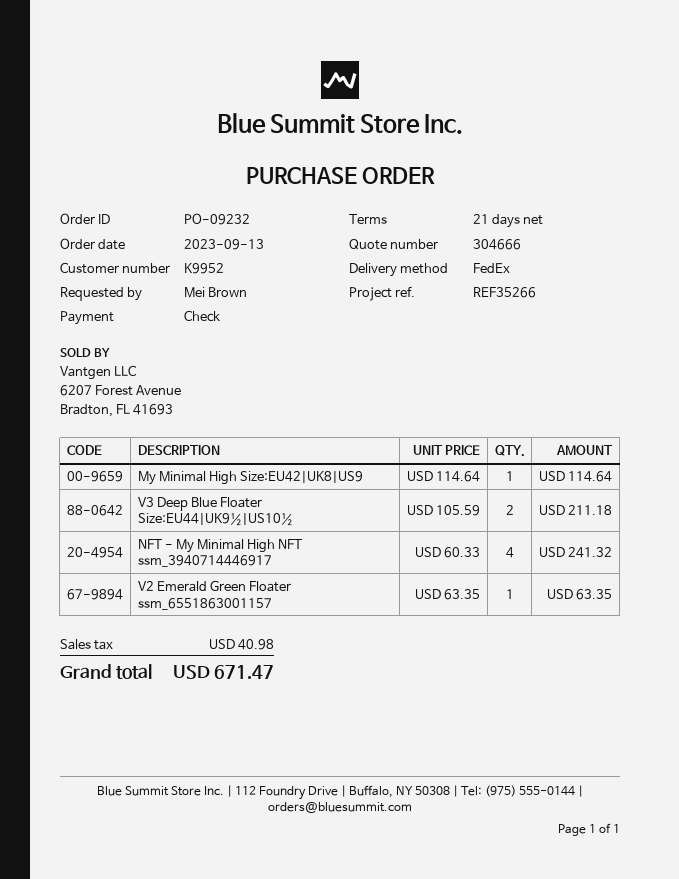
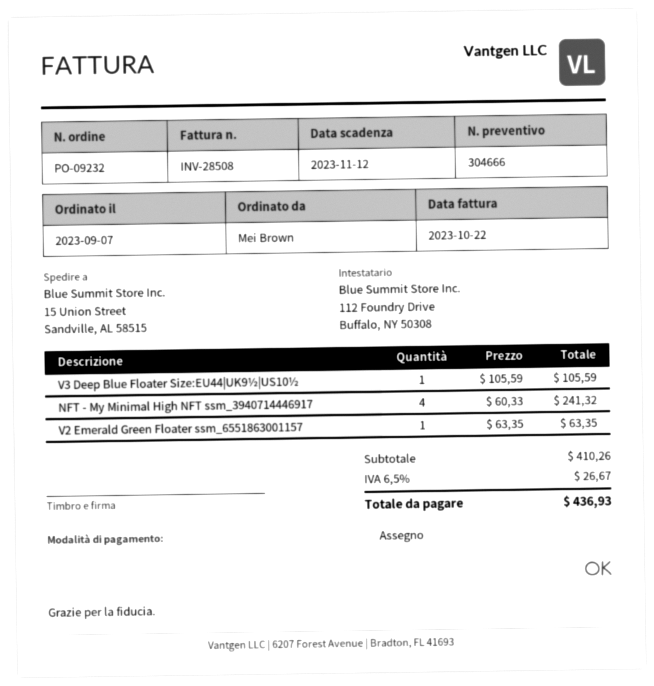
order date: 2023-09-13 -> 2023-09-07
My Minimal High Size:EU42|UK8|US9: 1 x 114.64 = 114.64 -> none
V3 Deep Blue Floater Size:EU44|UK9½|US10½: 2 x 105.59 = 211.18 -> 1 x 105.59 = 105.59
tax: 40.98 -> 26.67
total: 671.47 -> 436.93

